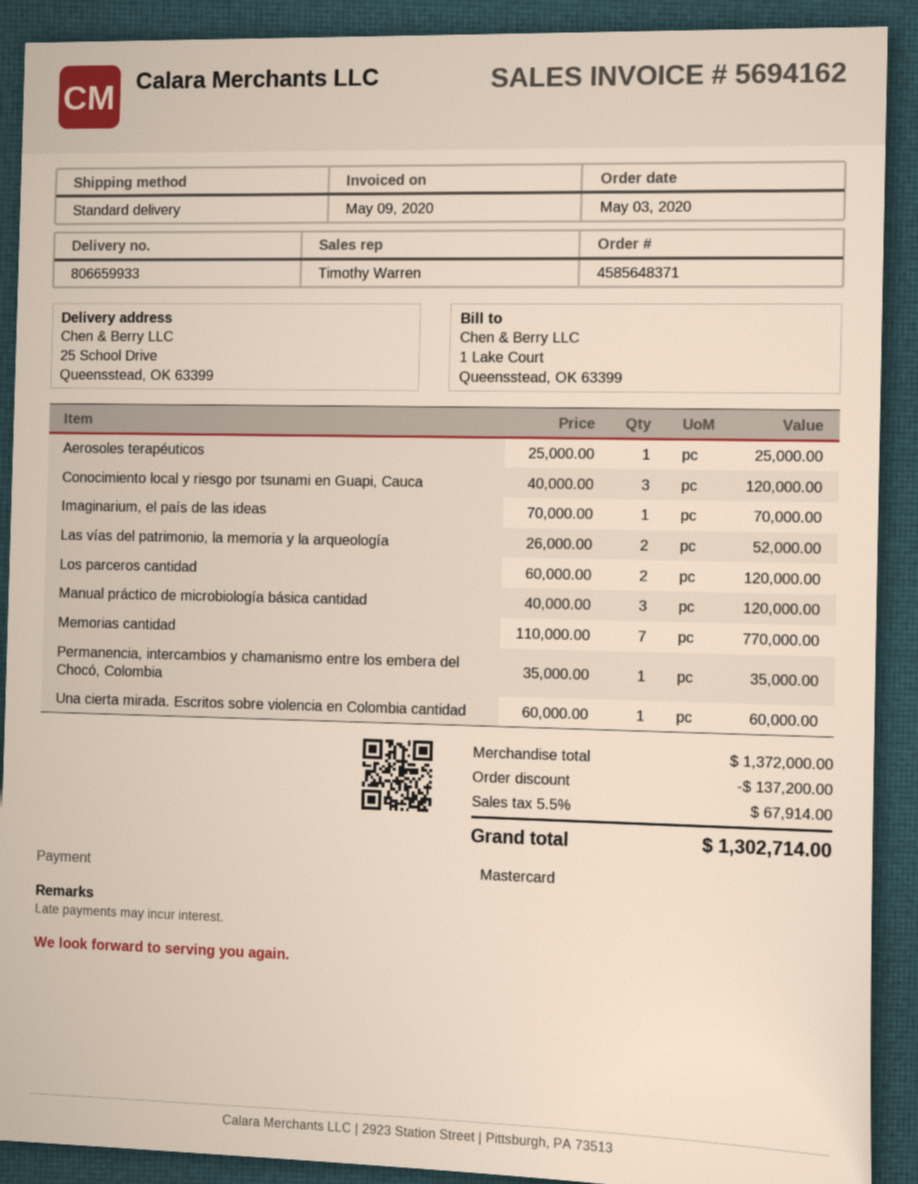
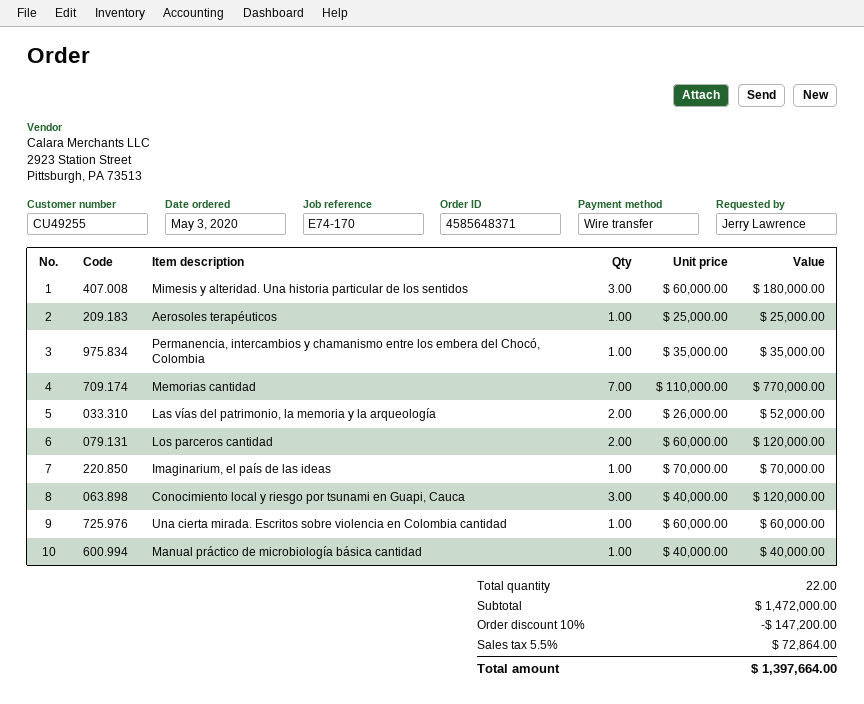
payment method: Mastercard -> bank transfer
Manual práctico de microbiología básica cantidad: 3 x 40000.00 = 120000.00 -> 1 x 40000.00 = 40000.00
Mimesis y alteridad. Una historia particular de los sentidos: none -> 3 x 60000.00 = 180000.00
subtotal: 1372000.00 -> 1472000.00
discount: 137200.00 -> 147200.00
tax: 5.5% = 67914.00 -> 5.5% = 72864.00
total: 1302714.00 -> 1397664.00

